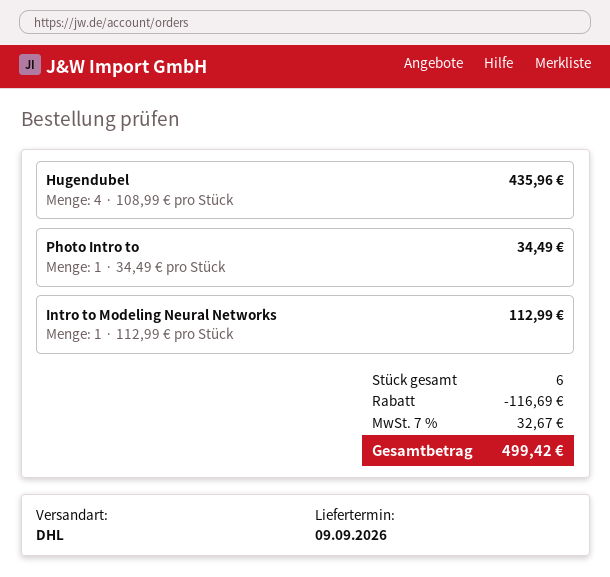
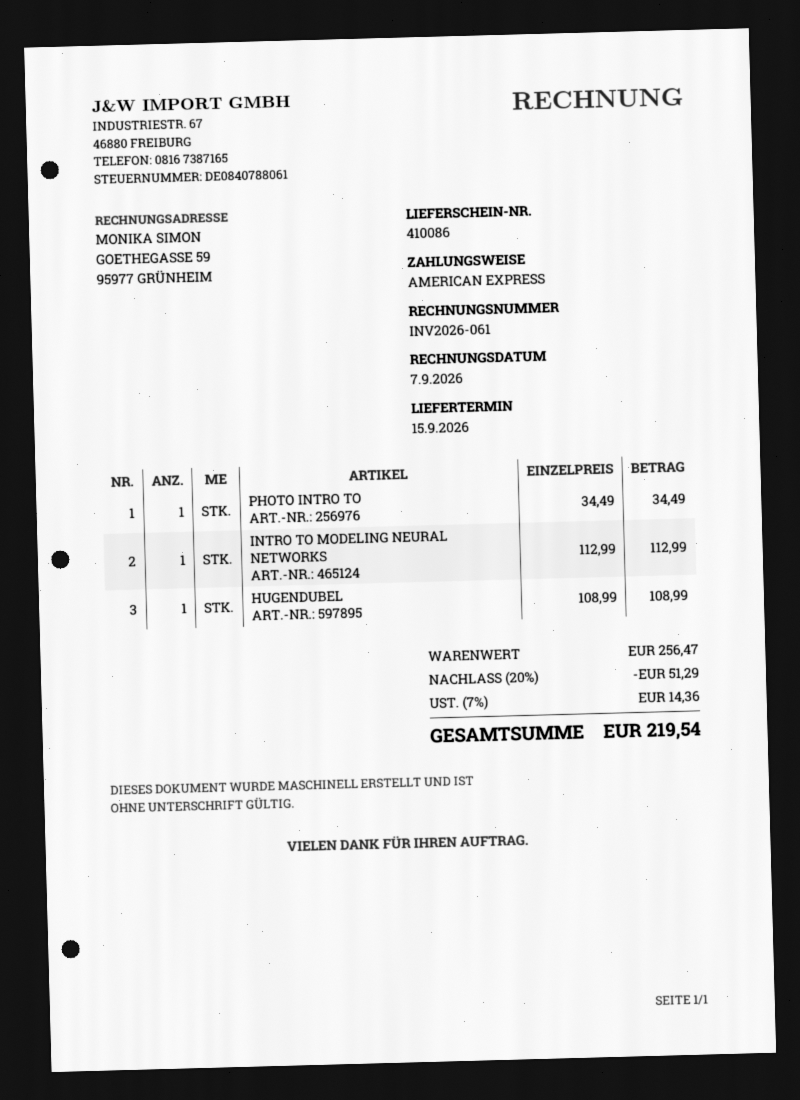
delivery date: 2026-09-09 -> 2026-09-15
Hugendubel: 4 x 108.99 = 435.96 -> 1 x 108.99 = 108.99
discount: 116.69 -> 51.29
tax: 7% = 32.67 -> 7% = 14.36
total: 499.42 -> 219.54

